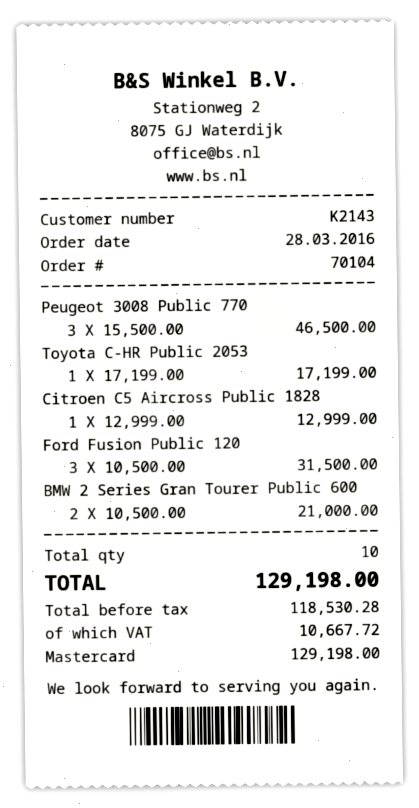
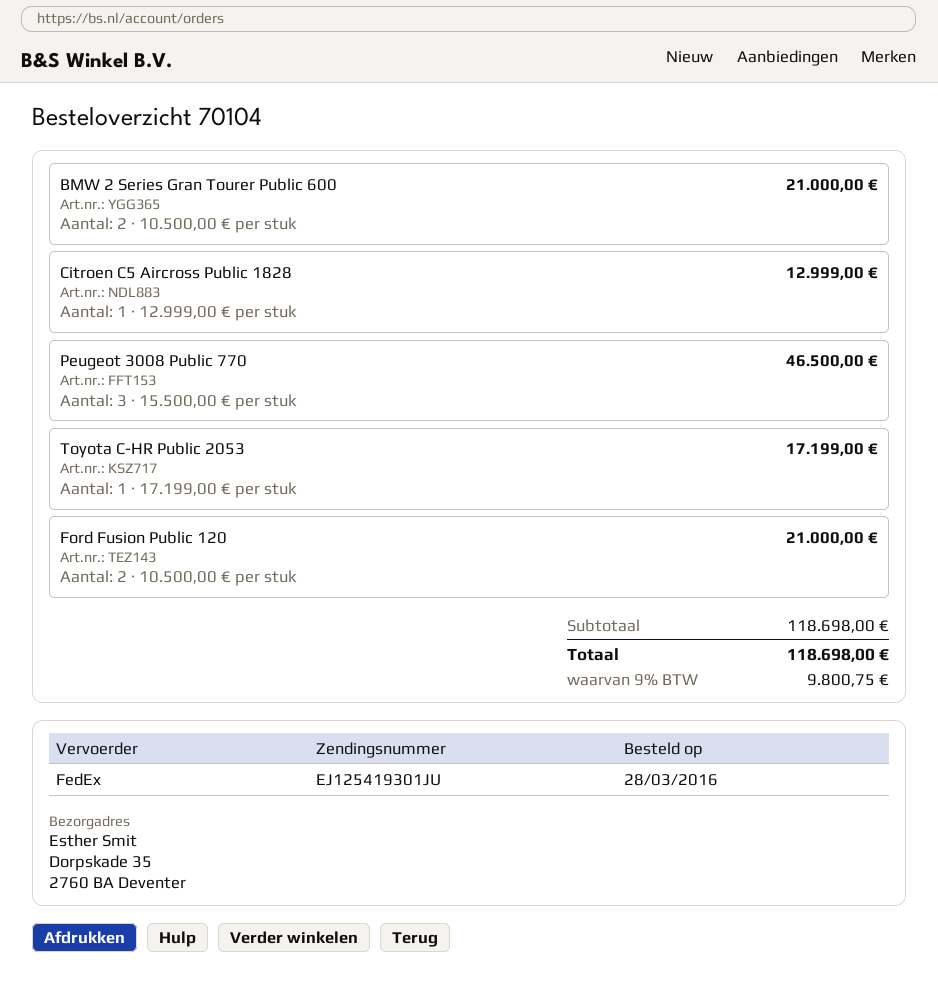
Ford Fusion Public 120: 3 x 10500.00 = 31500.00 -> 2 x 10500.00 = 21000.00
tax: 10667.72 -> 9800.75
total: 129198.00 -> 118698.00

